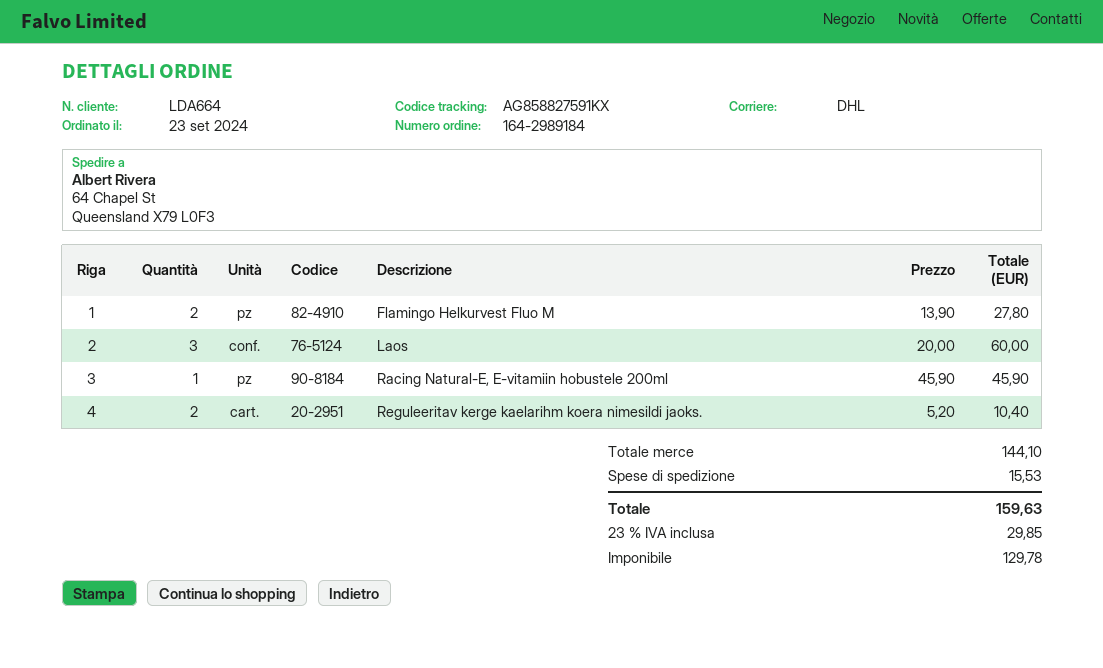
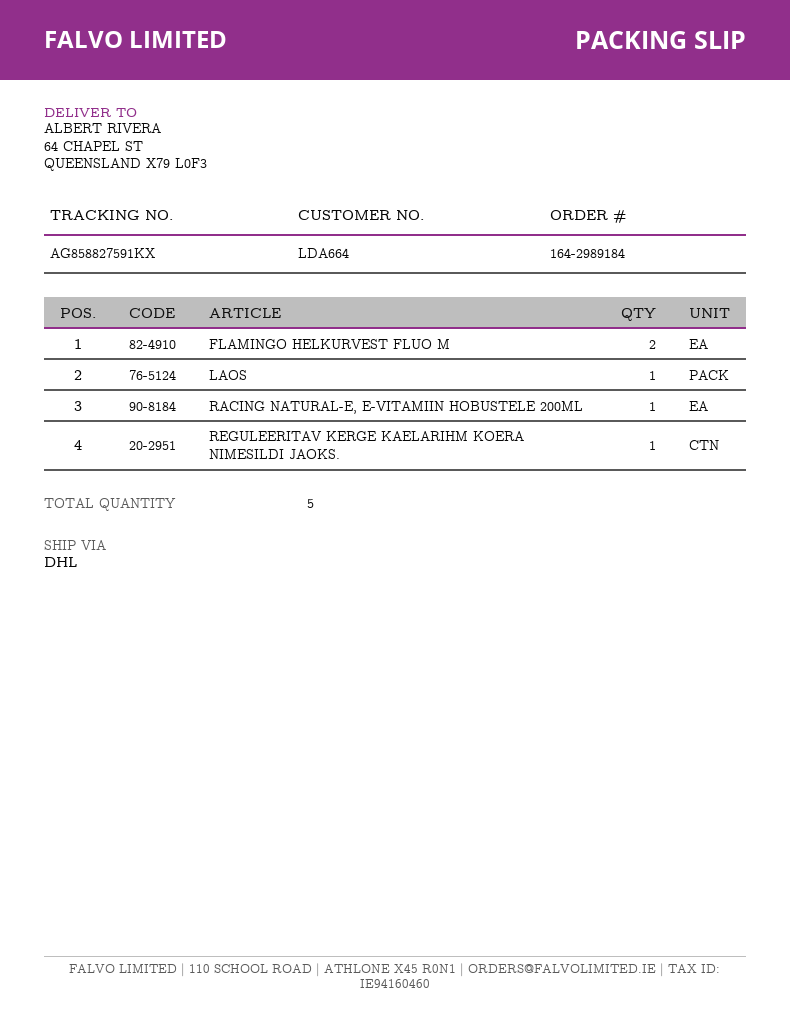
Laos: 3 -> 1
Reguleeritav kerge kaelarihm koera nimesildi jaoks.: 2 -> 1

